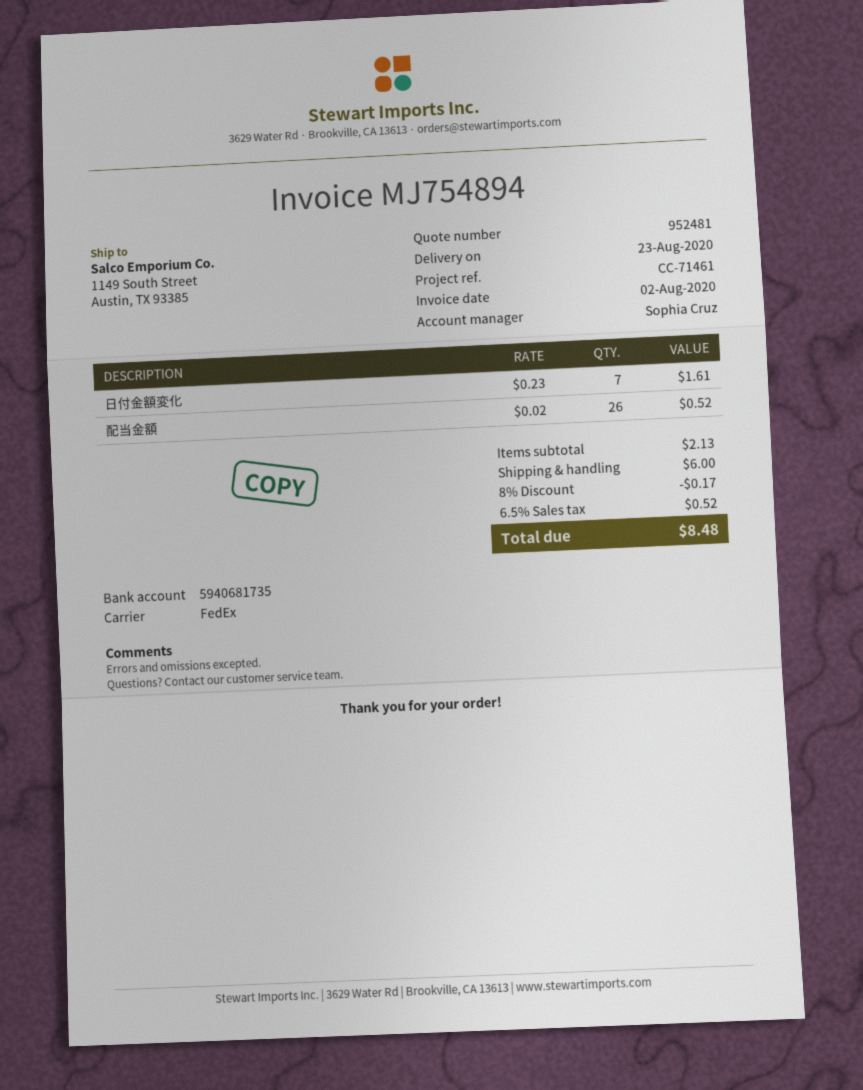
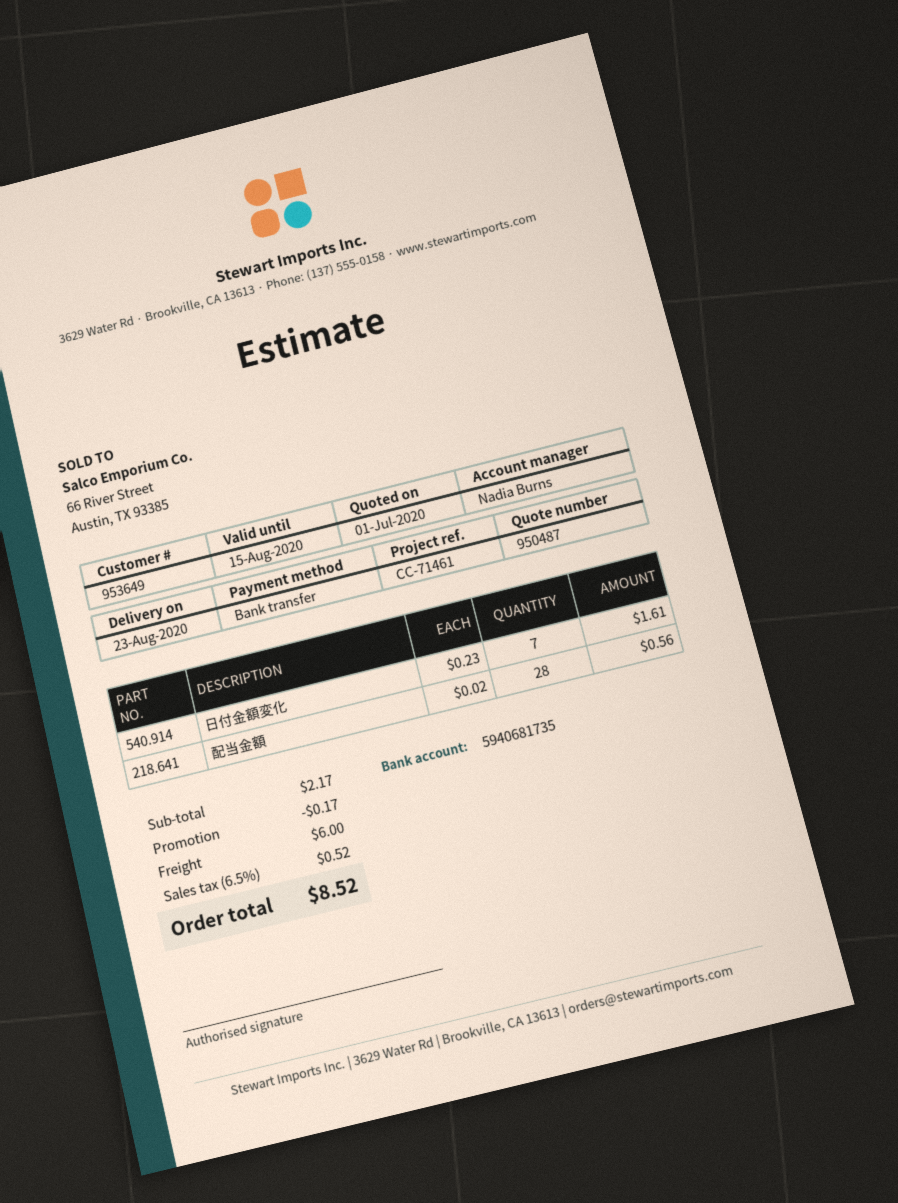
quote number: 952481 -> 950487
sales rep: Sophia Cruz -> Nadia Burns
配当金額: 26 x 0.02 = 0.52 -> 28 x 0.02 = 0.56
subtotal: 2.13 -> 2.17
total: 8.48 -> 8.52

